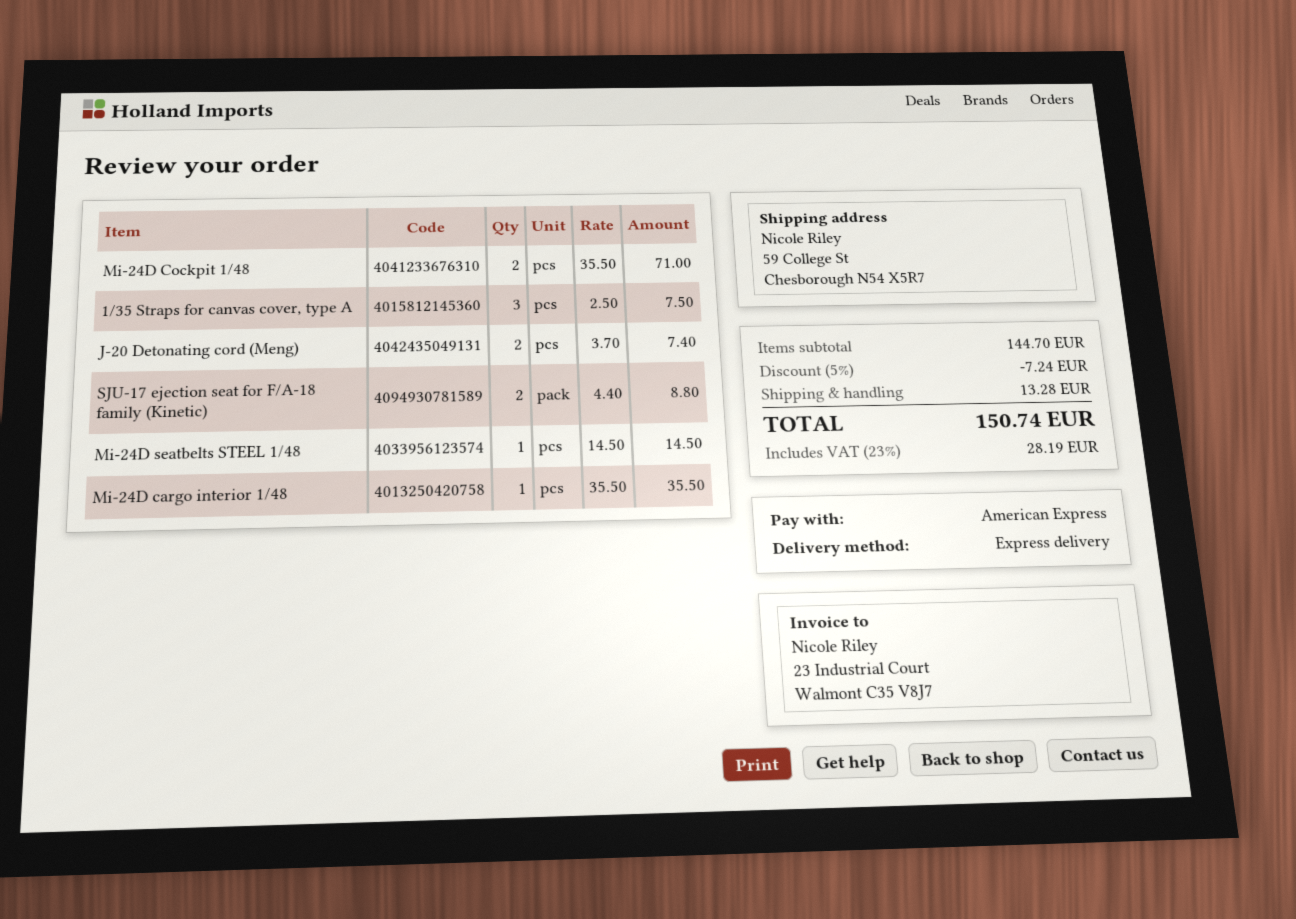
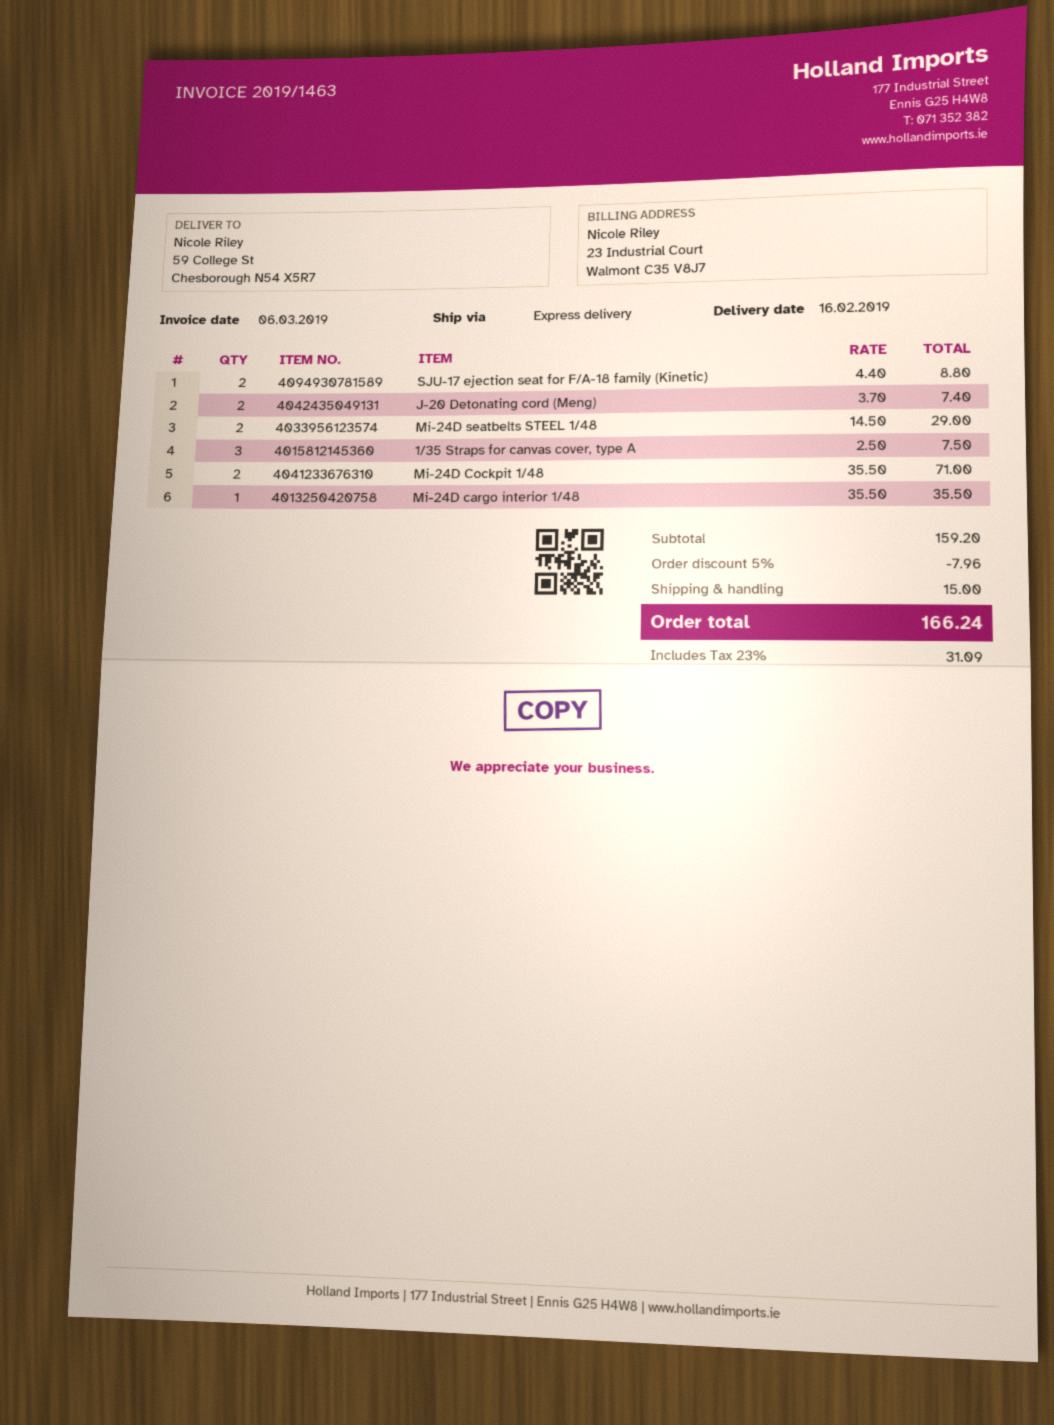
Mi-24D seatbelts STEEL 1/48: 1 x 14.50 = 14.50 -> 2 x 14.50 = 29.00
subtotal: 144.70 -> 159.20
discount: 5% = 7.24 -> 5% = 7.96
shipping: 13.28 -> 15.00
tax: 23% = 28.19 -> 23% = 31.09
total: 150.74 -> 166.24

